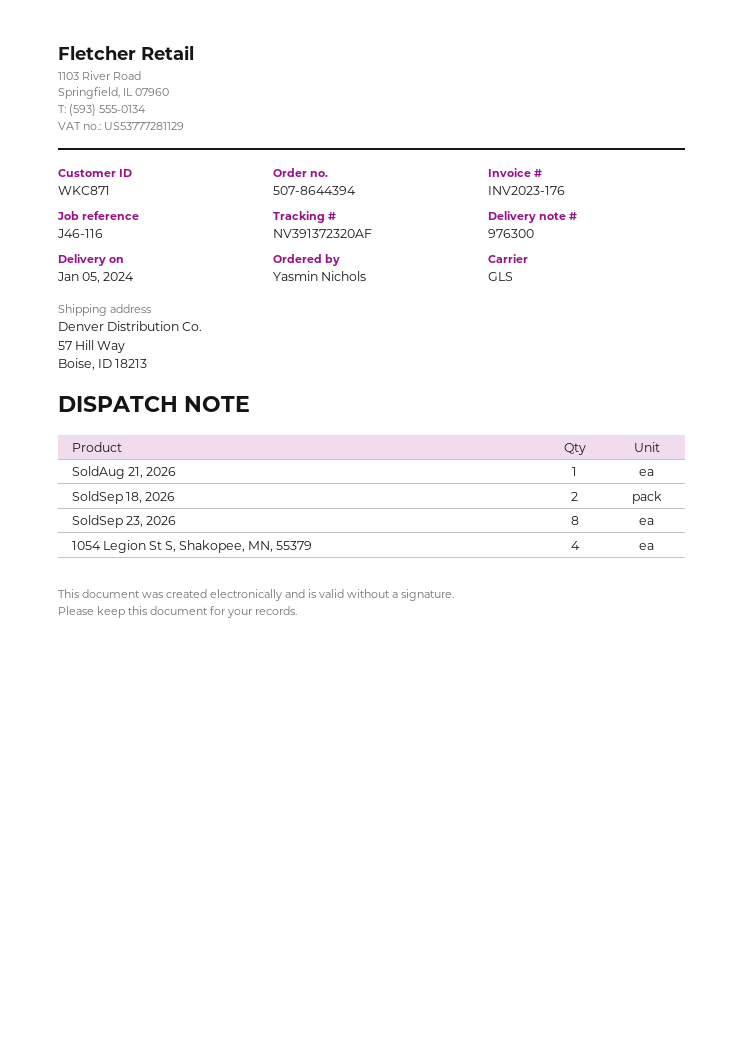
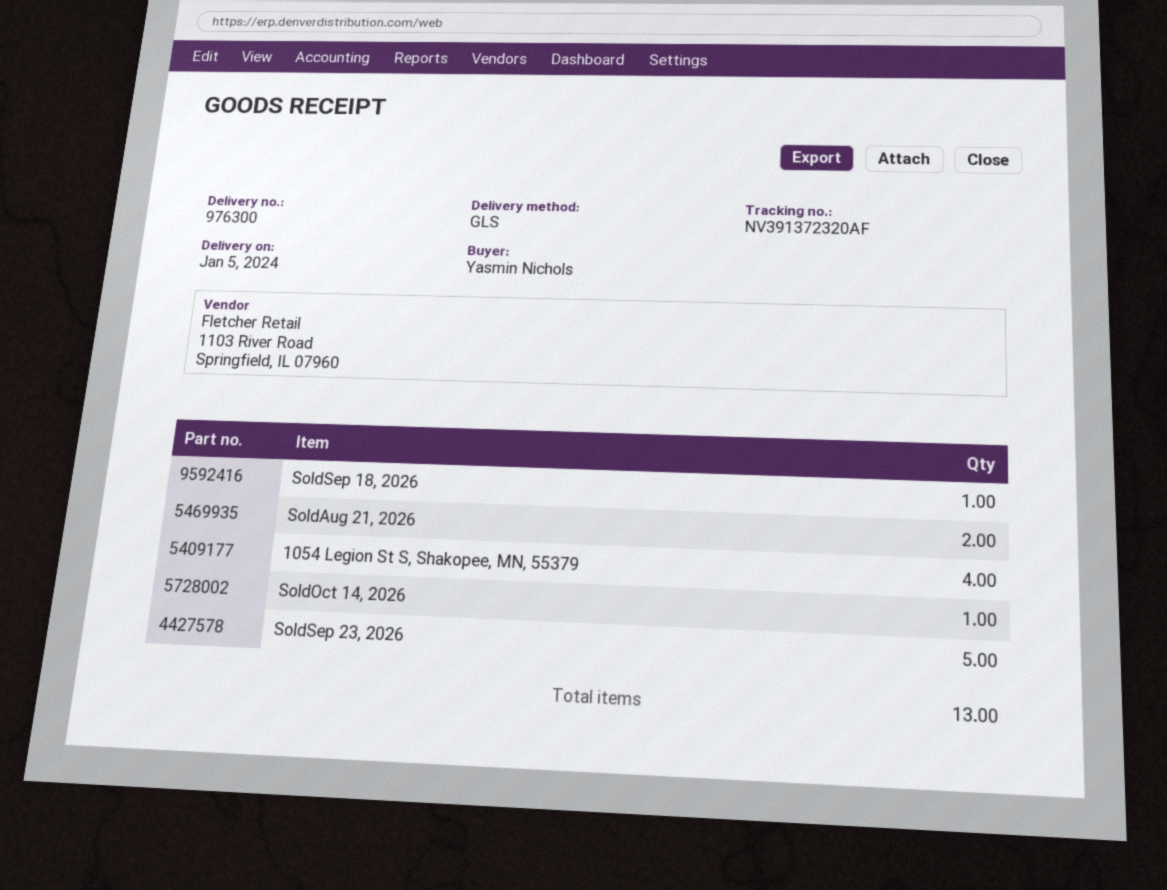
SoldAug 21, 2026: 1 -> 2
SoldSep 18, 2026: 2 -> 1
SoldSep 23, 2026: 8 -> 5
SoldOct 14, 2026: none -> 1

